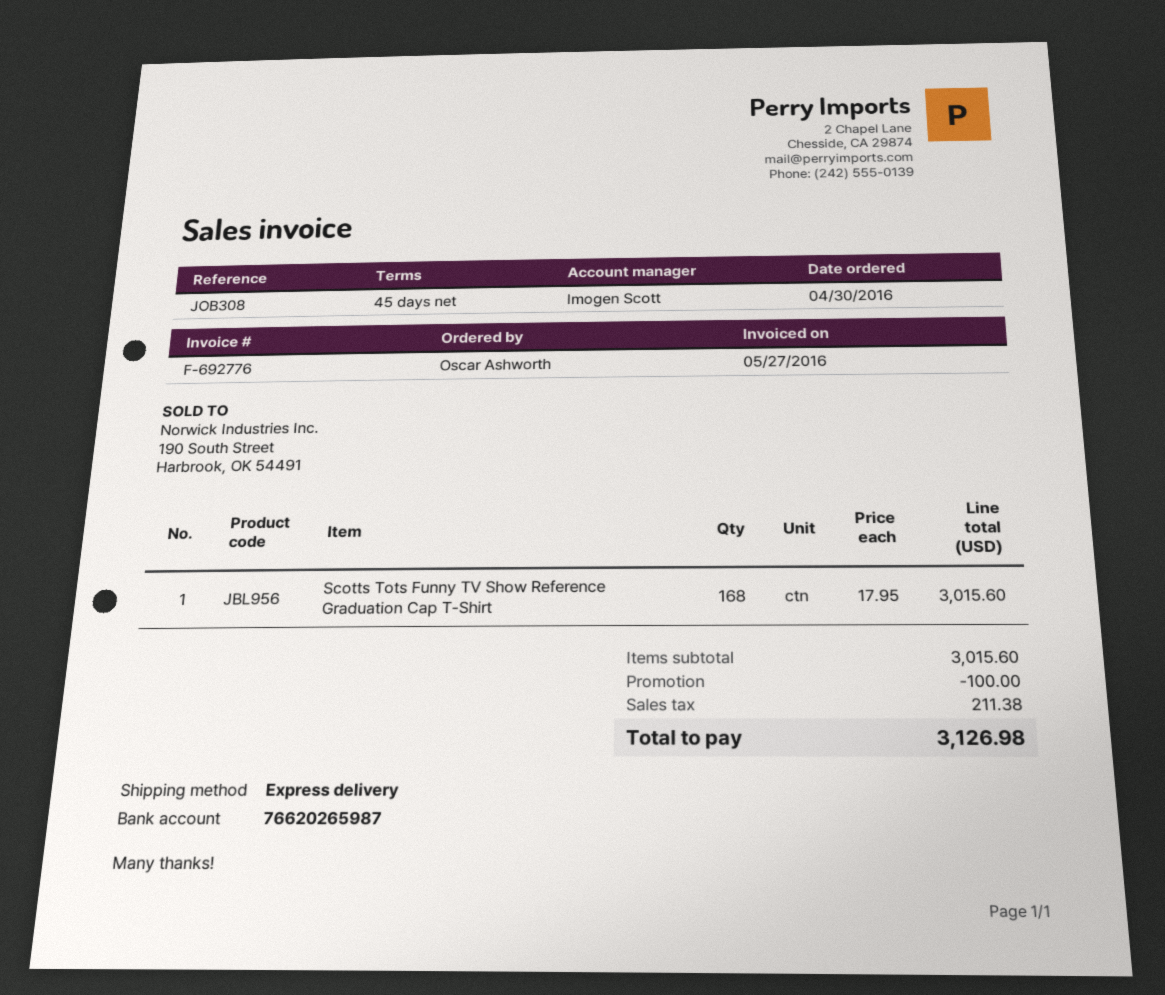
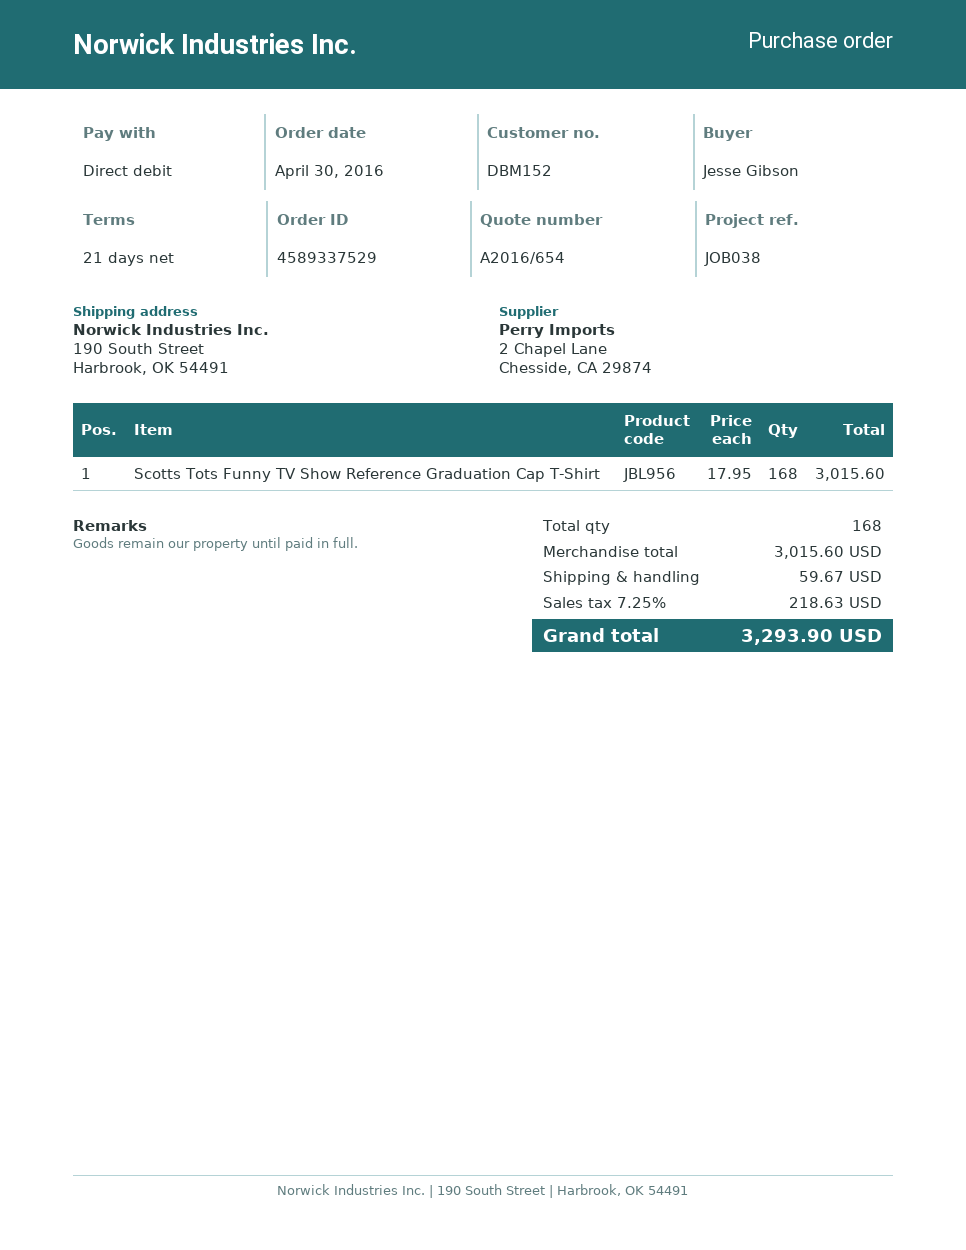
payment terms: 45 days -> 21 days
reference: JOB308 -> JOB038
ordered by: Oscar Ashworth -> Jesse Gibson
discount: 100.00 -> none
shipping: none -> 59.67
tax: 211.38 -> 218.63
total: 3126.98 -> 3293.90

